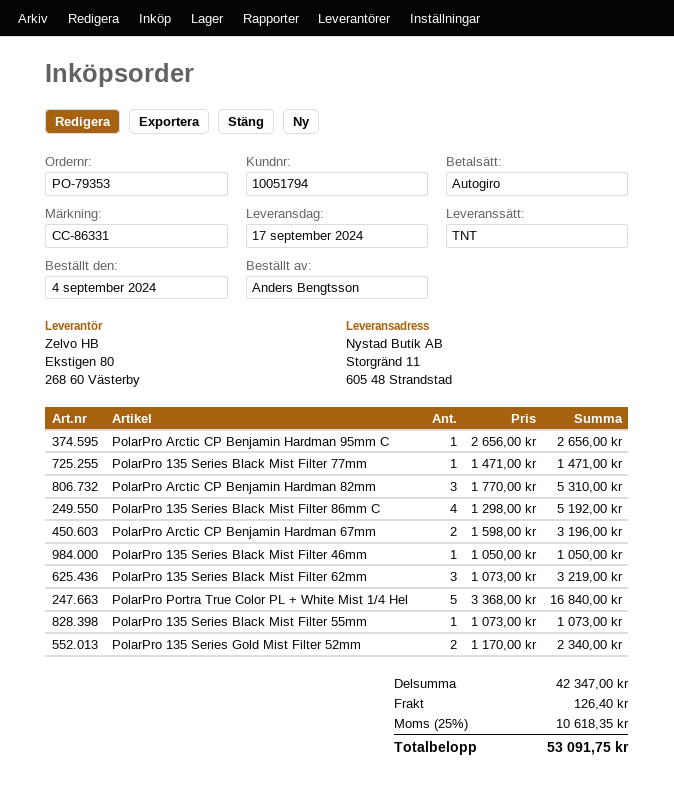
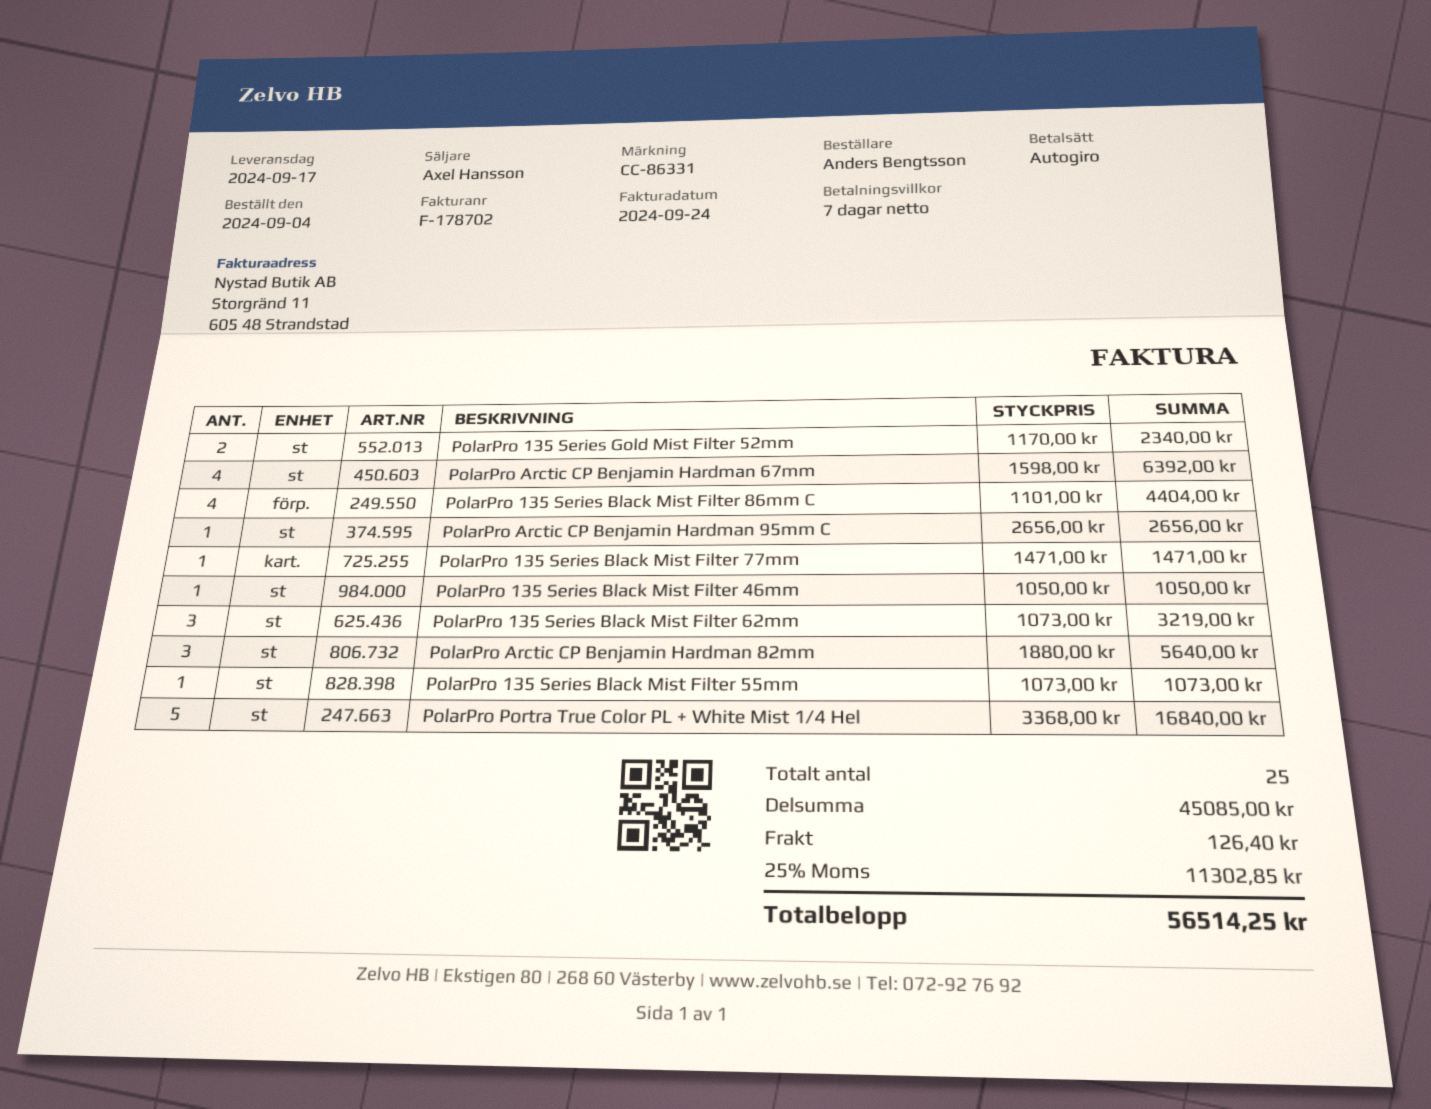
PolarPro Arctic CP Benjamin Hardman 82mm: 3 x 1770.00 = 5310.00 -> 3 x 1880.00 = 5640.00
PolarPro 135 Series Black Mist Filter 86mm C: 4 x 1298.00 = 5192.00 -> 4 x 1101.00 = 4404.00
PolarPro Arctic CP Benjamin Hardman 67mm: 2 x 1598.00 = 3196.00 -> 4 x 1598.00 = 6392.00
subtotal: 42347.00 -> 45085.00
tax: 25% = 10618.35 -> 25% = 11302.85
total: 53091.75 -> 56514.25

